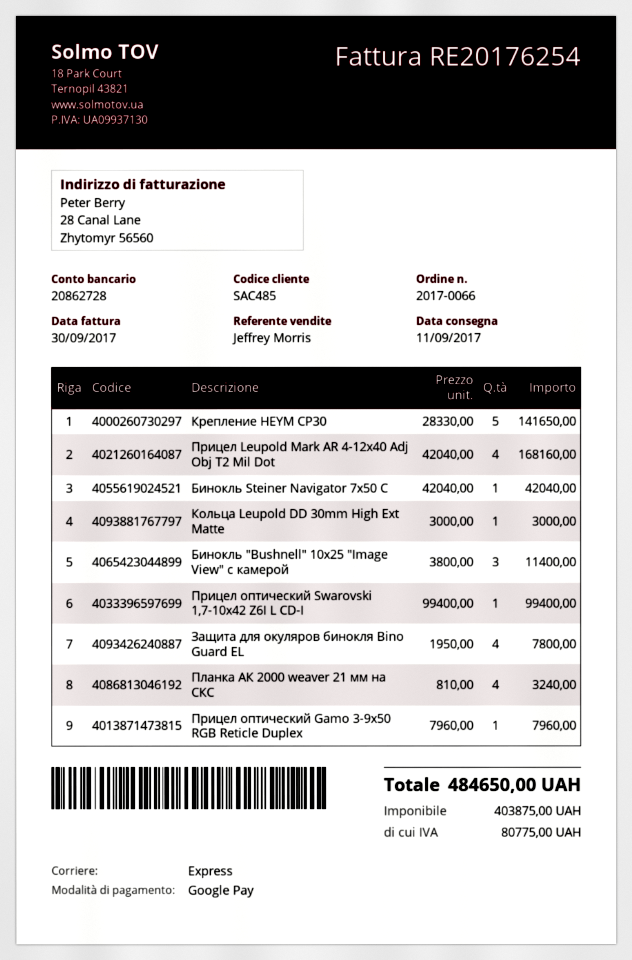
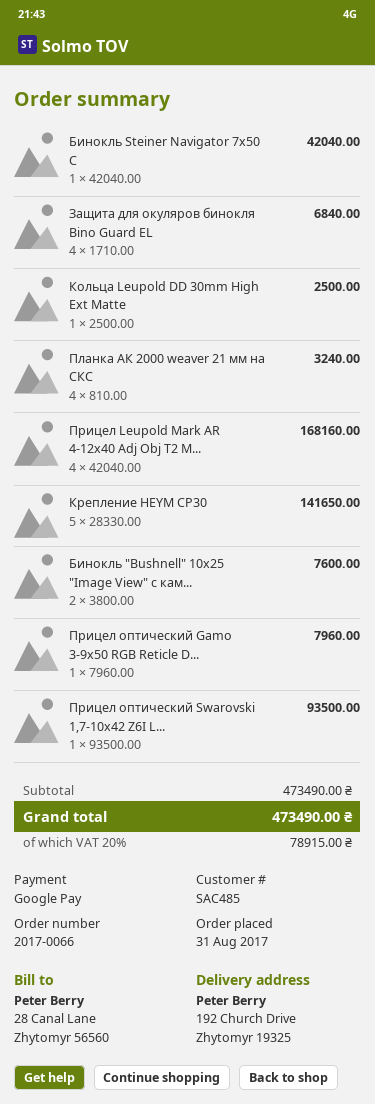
Кольца Leupold DD 30mm High Ext Matte: 1 x 3000.00 = 3000.00 -> 1 x 2500.00 = 2500.00
Бинокль "Bushnell" 10х25 "Image View" с камерой: 3 x 3800.00 = 11400.00 -> 2 x 3800.00 = 7600.00
Прицел оптический Swarovski 1,7-10x42 Z6I L CD-I: 1 x 99400.00 = 99400.00 -> 1 x 93500.00 = 93500.00
Защита для окуляров бинокля Bino Guard EL: 4 x 1950.00 = 7800.00 -> 4 x 1710.00 = 6840.00
tax: 80775.00 -> 78915.00
total: 484650.00 -> 473490.00

